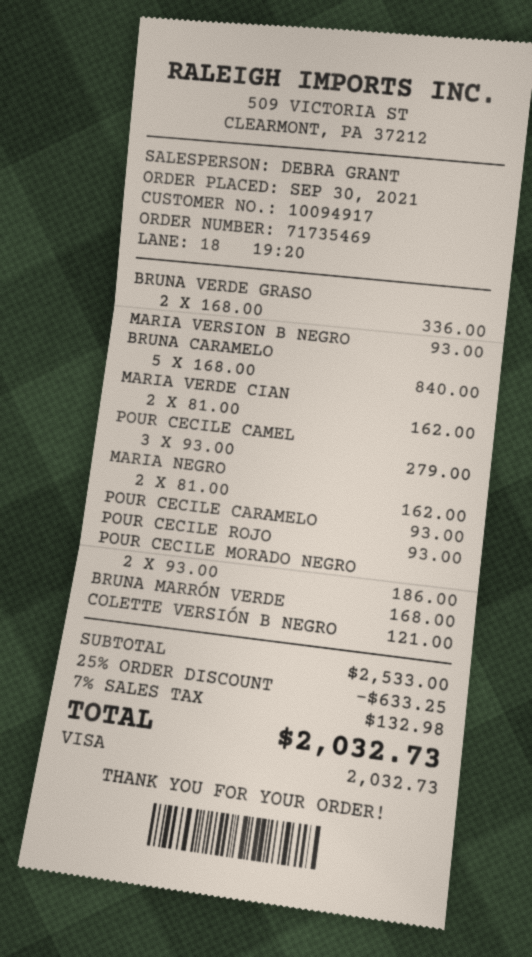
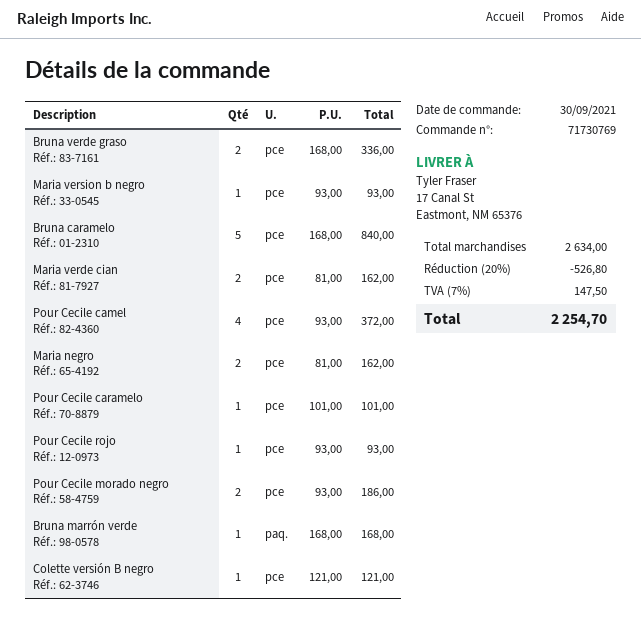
order number: 71735469 -> 71730769
POUR CECILE CAMEL: 3 x 93.00 = 279.00 -> 4 x 93.00 = 372.00
POUR CECILE CARAMELO: 1 x 93.00 = 93.00 -> 1 x 101.00 = 101.00
subtotal: 2533.00 -> 2634.00
discount: 25% = 633.25 -> 20% = 526.80
tax: 7% = 132.98 -> 7% = 147.50
total: 2032.73 -> 2254.70

